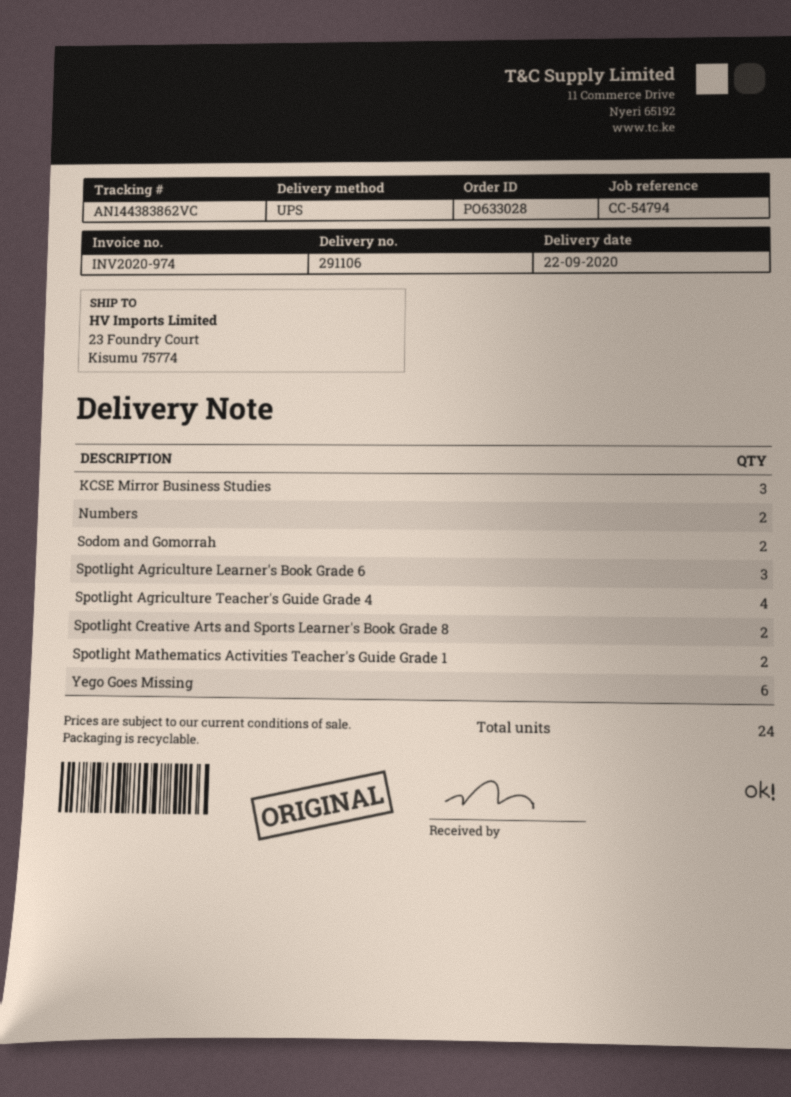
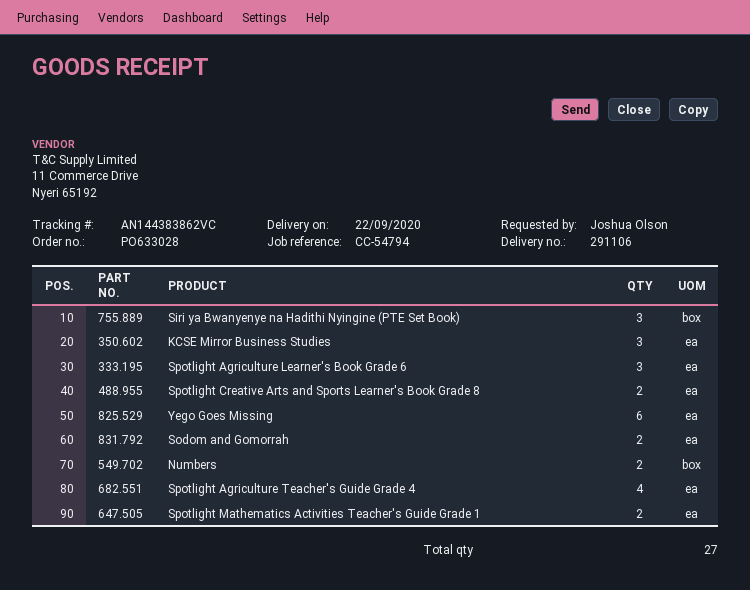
Siri ya Bwanyenye na Hadithi Nyingine (PTE Set Book): none -> 3
total quantity: 24 -> 27

